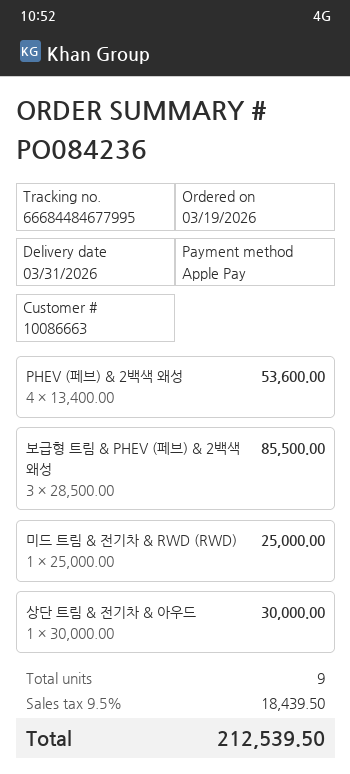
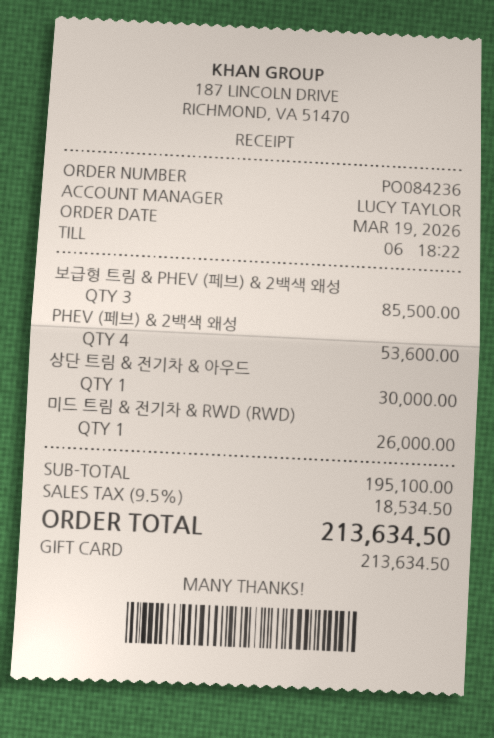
payment method: Apple Pay -> gift card
미드 트림 & 전기차 & RWD (RWD): 1 for 25000.00 -> 1 for 26000.00
tax: 9.5% = 18439.50 -> 9.5% = 18534.50
total: 212539.50 -> 213634.50

